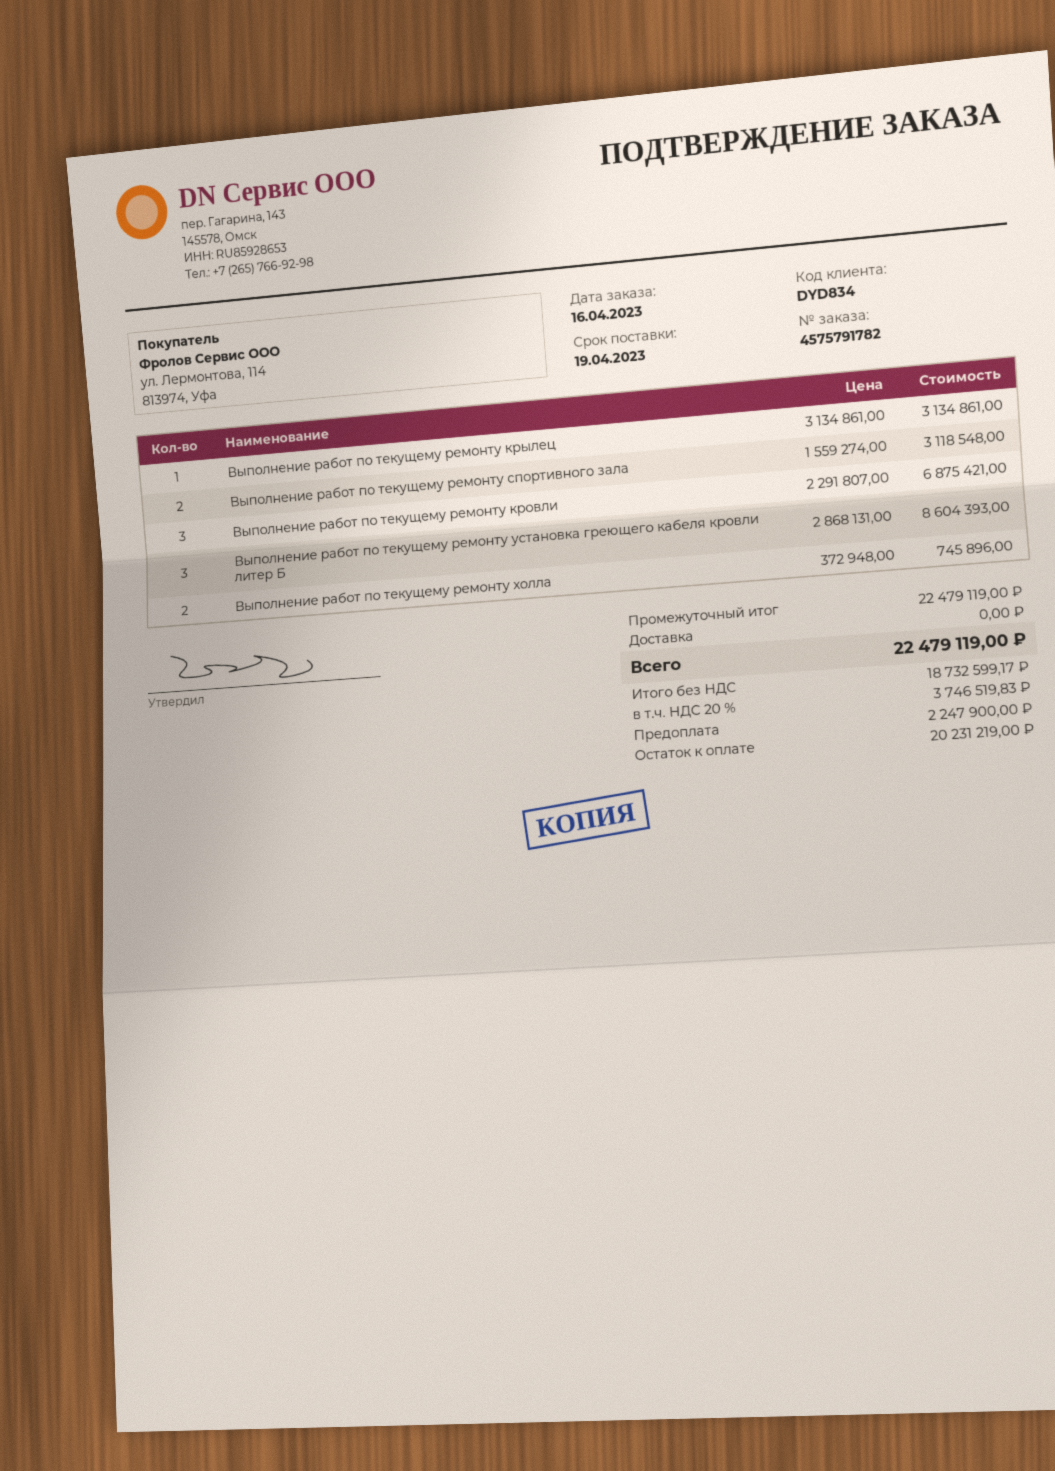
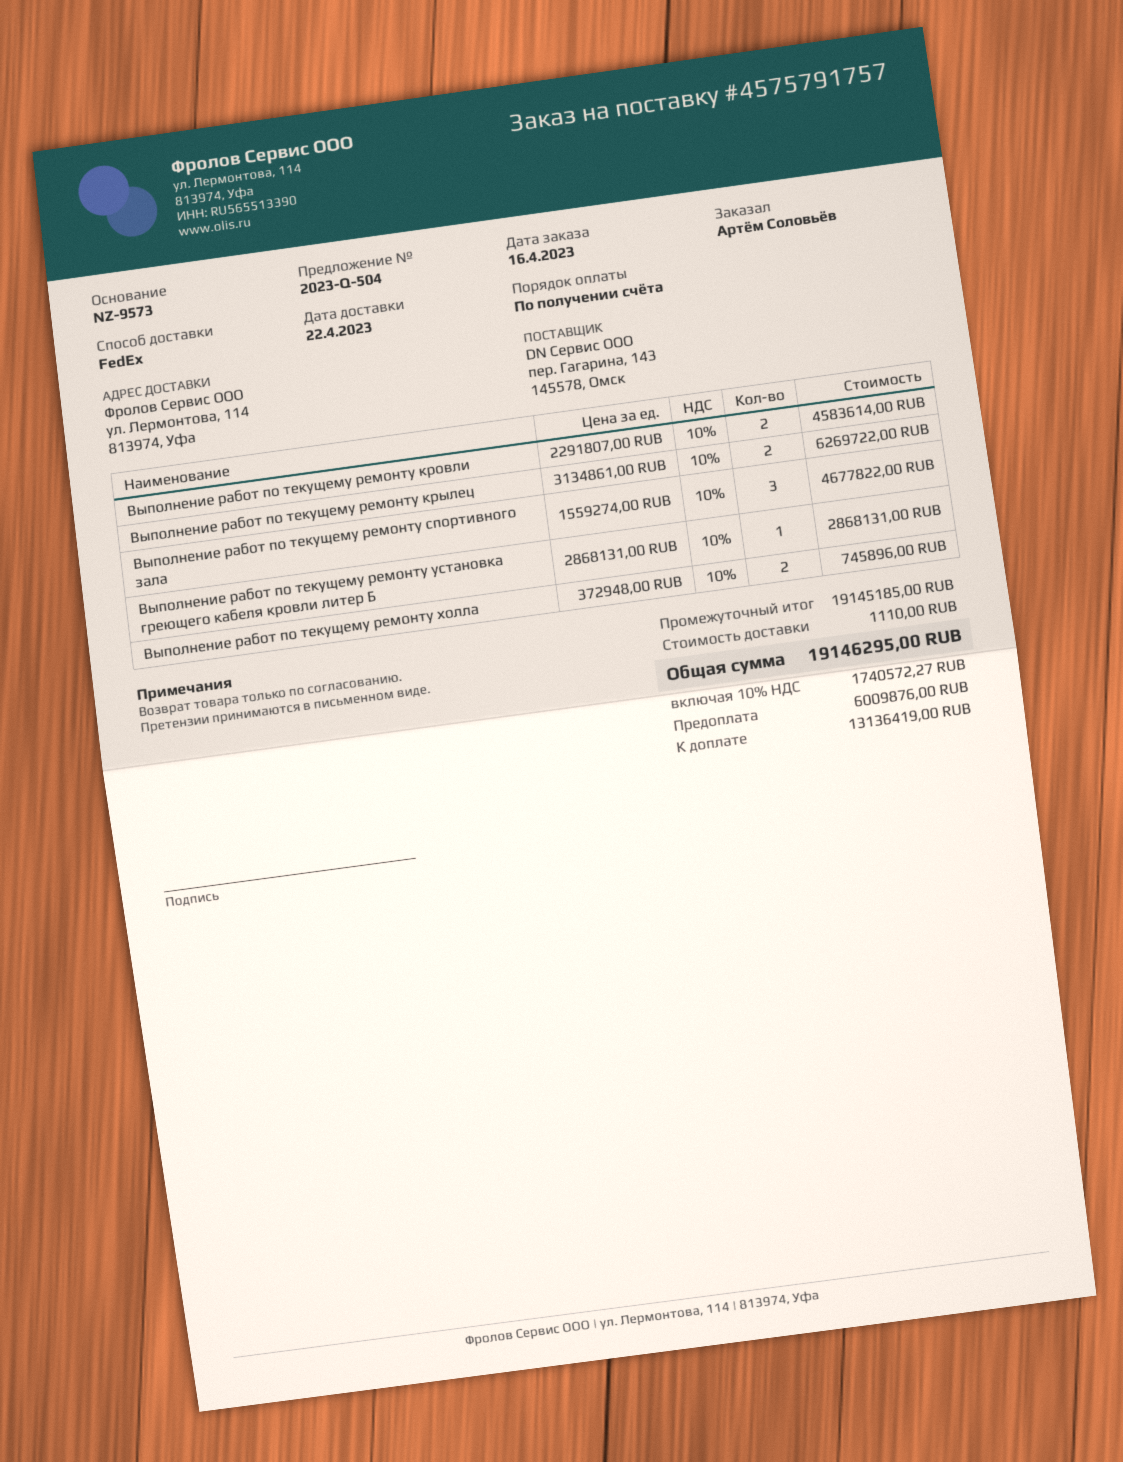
order number: 4575791782 -> 4575791757
delivery date: 2023-04-19 -> 2023-04-22
Выполнение работ по текущему ремонту крылец: 1 x 3134861.00 = 3134861.00 -> 2 x 3134861.00 = 6269722.00
Выполнение работ по текущему ремонту спортивного зала: 2 x 1559274.00 = 3118548.00 -> 3 x 1559274.00 = 4677822.00
Выполнение работ по текущему ремонту кровли: 3 x 2291807.00 = 6875421.00 -> 2 x 2291807.00 = 4583614.00
Выполнение работ по текущему ремонту установка греющего кабеля кровли литер Б: 3 x 2868131.00 = 8604393.00 -> 1 x 2868131.00 = 2868131.00
subtotal: 22479119.00 -> 19145185.00
shipping: 0.00 -> 1110.00
tax: 20% = 3746519.83 -> 10% = 1740572.27
total: 22479119.00 -> 19146295.00
deposit: 2247900.00 -> 6009876.00
balance: 20231219.00 -> 13136419.00

